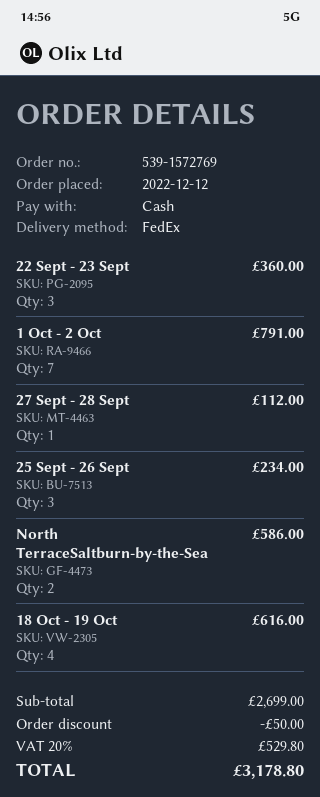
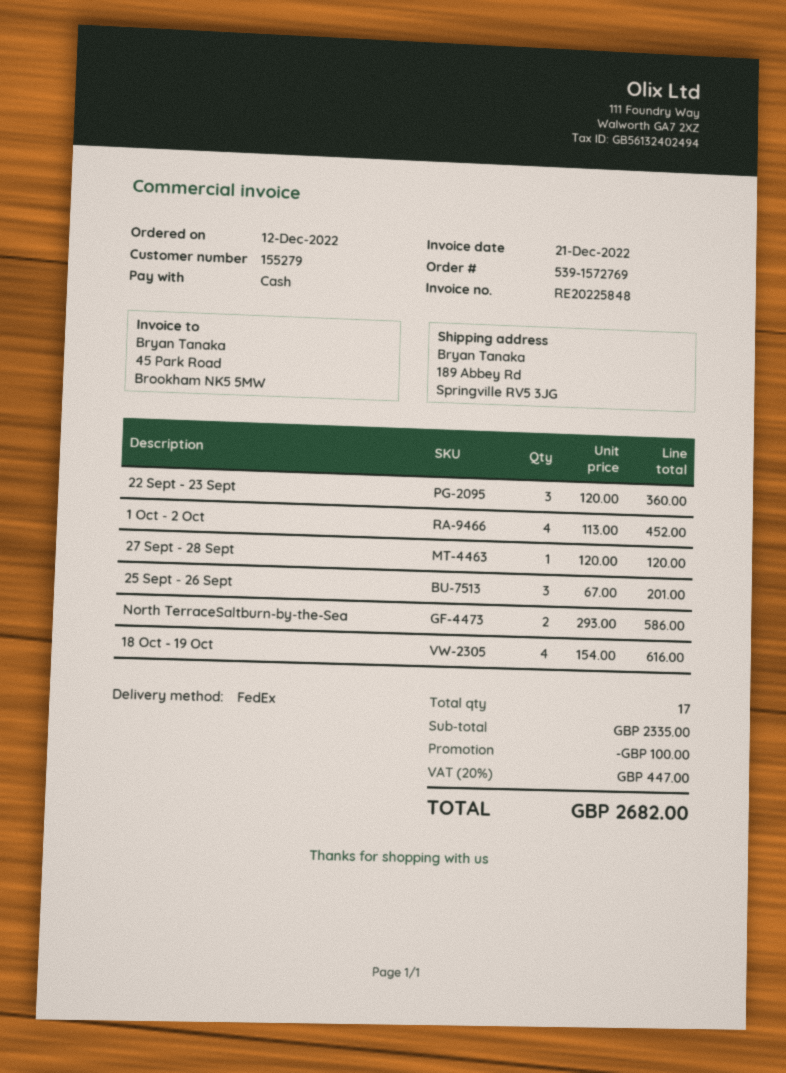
1 Oct - 2 Oct: 7 for 791.00 -> 4 for 452.00
27 Sept - 28 Sept: 1 for 112.00 -> 1 for 120.00
25 Sept - 26 Sept: 3 for 234.00 -> 3 for 201.00
subtotal: 2699.00 -> 2335.00
discount: 50.00 -> 100.00
tax: 20% = 529.80 -> 20% = 447.00
total: 3178.80 -> 2682.00

